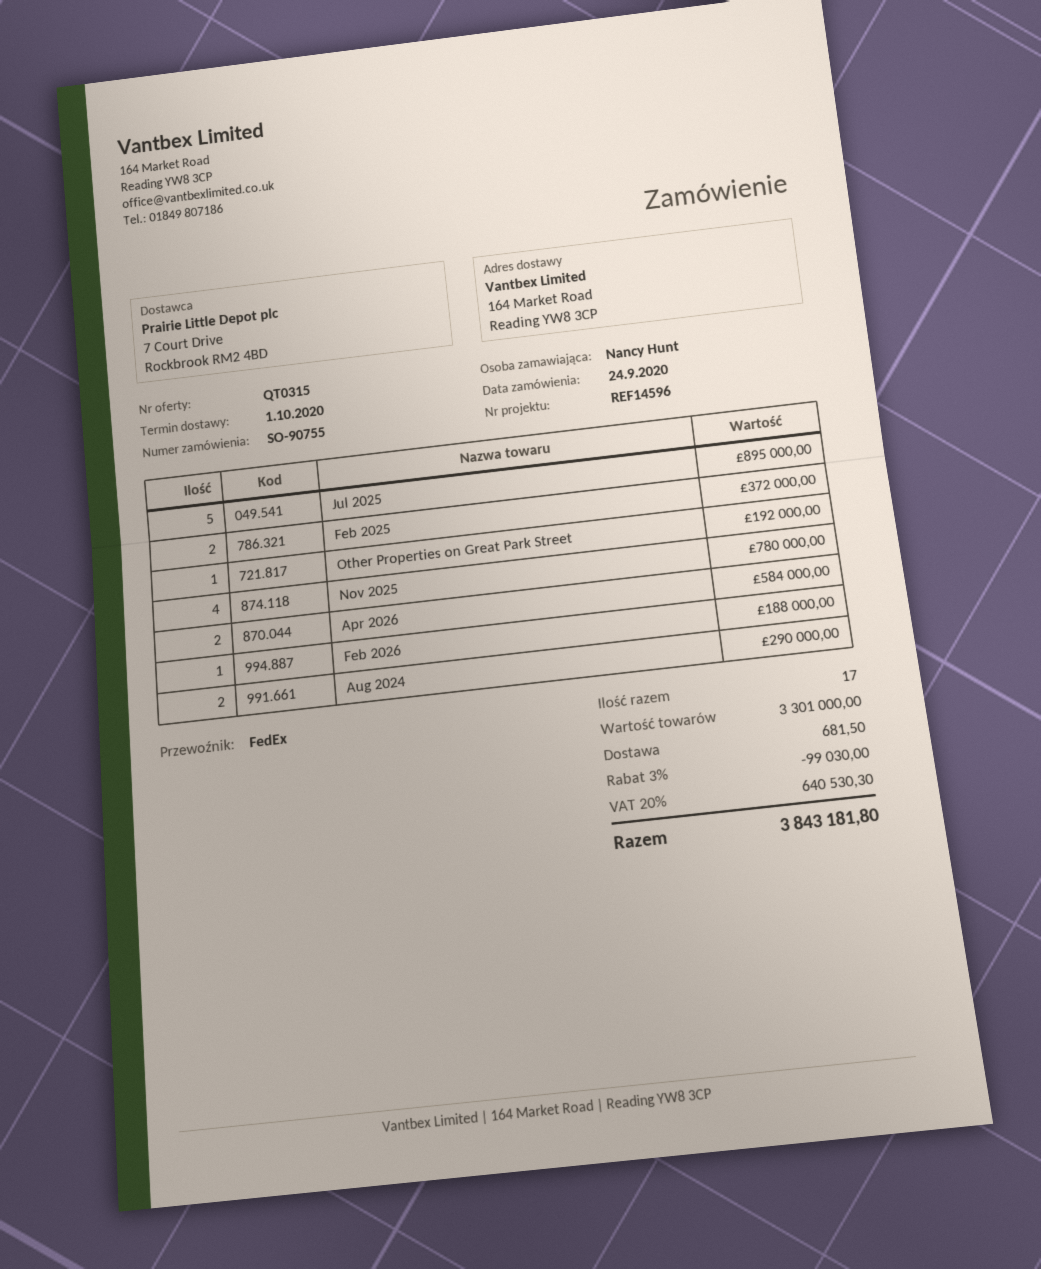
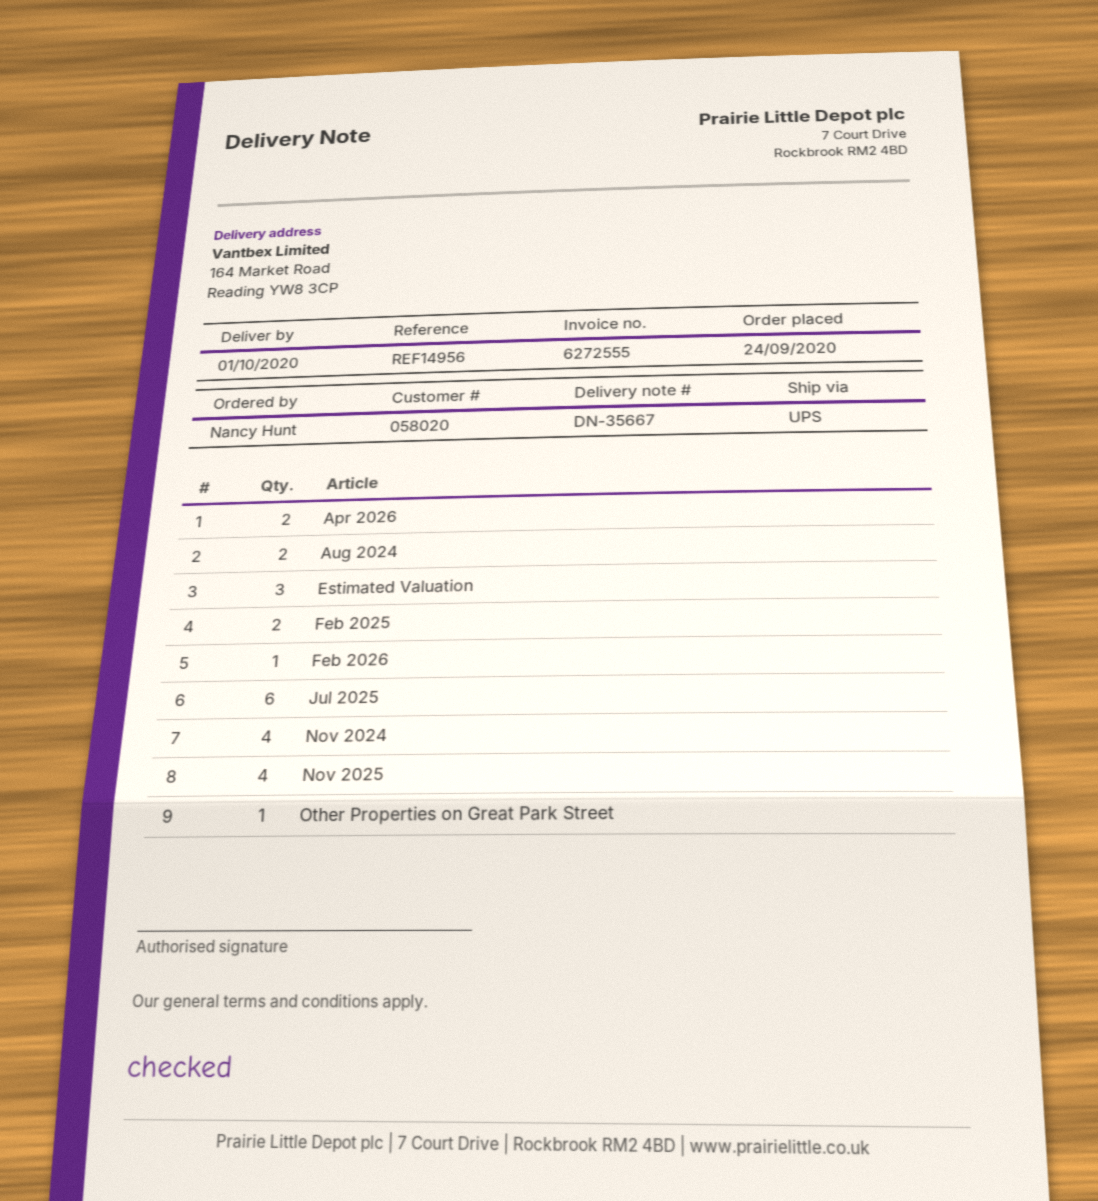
reference: REF14596 -> REF14956
shipping method: FedEx -> UPS
Jul 2025: 5 -> 6
Estimated Valuation: none -> 3
Nov 2024: none -> 4

